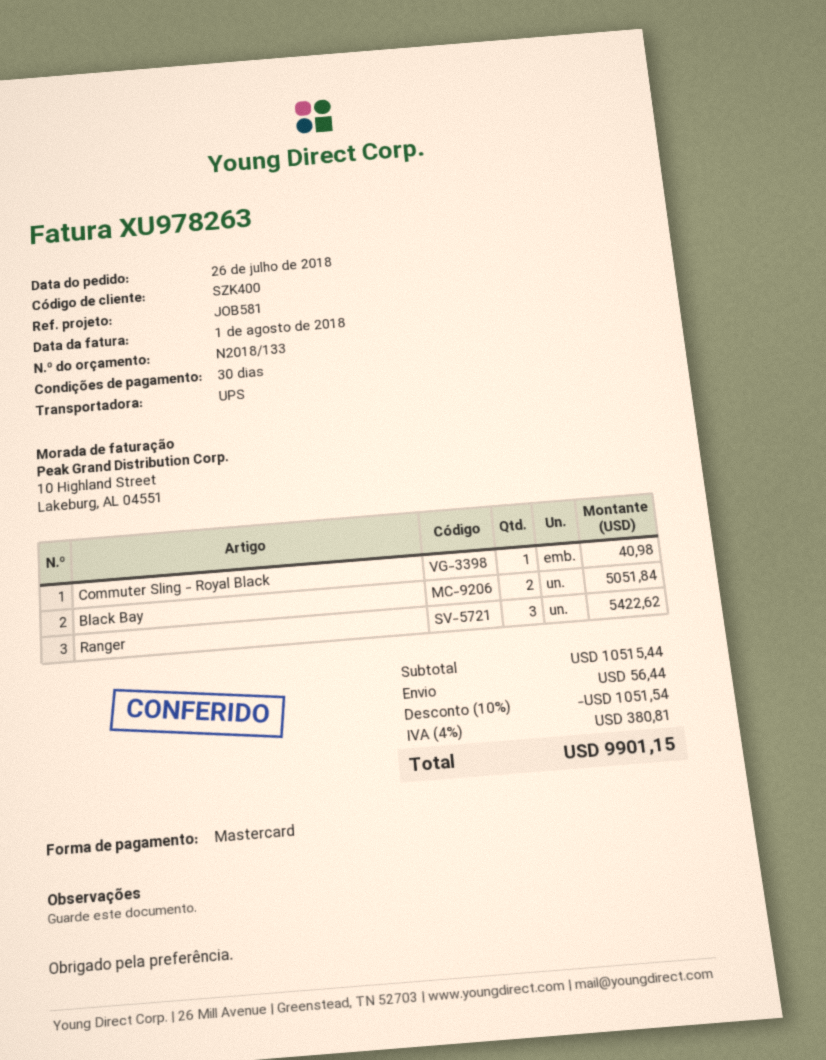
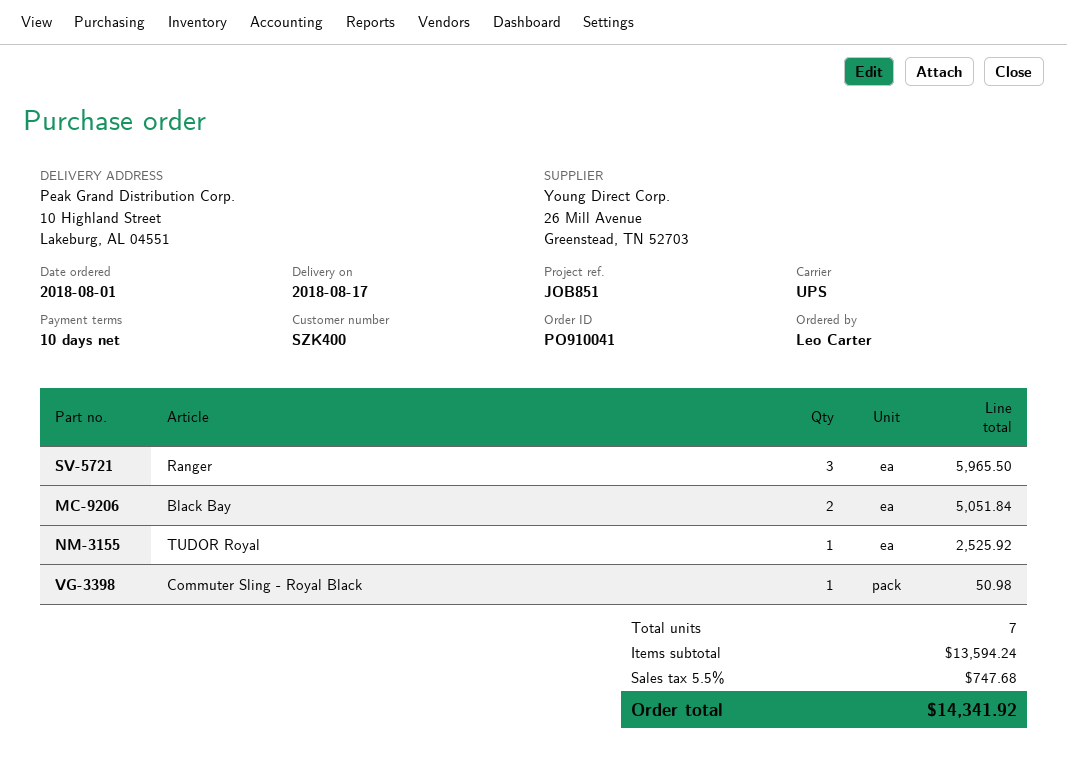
order date: 2018-07-26 -> 2018-08-01
payment terms: 30 days -> 10 days
reference: JOB581 -> JOB851
Commuter Sling - Royal Black: 1 for 40.98 -> 1 for 50.98
Ranger: 3 for 5422.62 -> 3 for 5965.50
TUDOR Royal: none -> 1 for 2525.92
subtotal: 10515.44 -> 13594.24
discount: 10% = 1051.54 -> none
shipping: 56.44 -> none
tax: 4% = 380.81 -> 5.5% = 747.68
total: 9901.15 -> 14341.92

